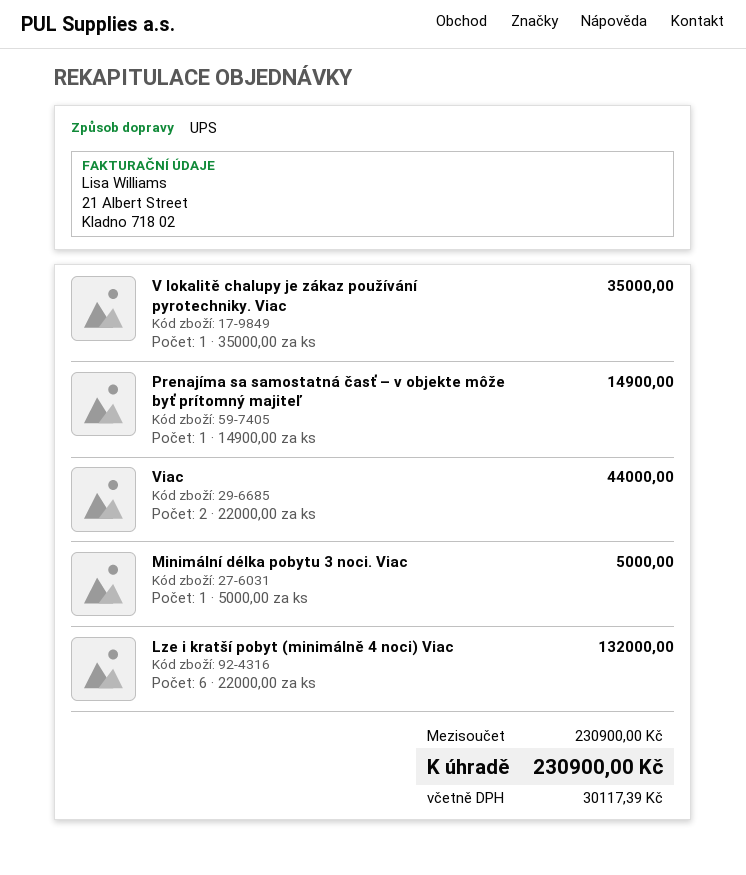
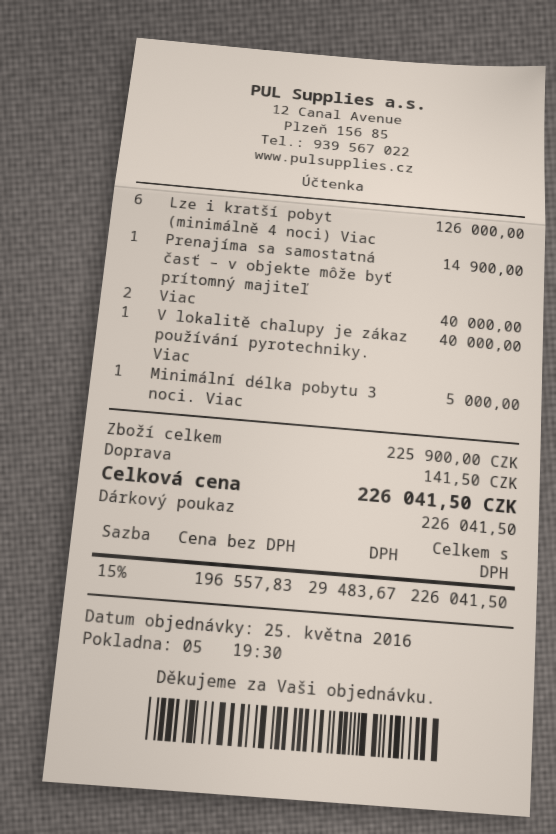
V lokalitě chalupy je zákaz používání pyrotechniky. Viac: 1 for 35000.00 -> 1 for 40000.00
Viac: 2 for 44000.00 -> 2 for 40000.00
Lze i kratší pobyt (minimálně 4 noci) Viac: 6 for 132000.00 -> 6 for 126000.00
subtotal: 230900.00 -> 225900.00
shipping: none -> 141.50
tax: 30117.39 -> 29483.67
total: 230900.00 -> 226041.50

